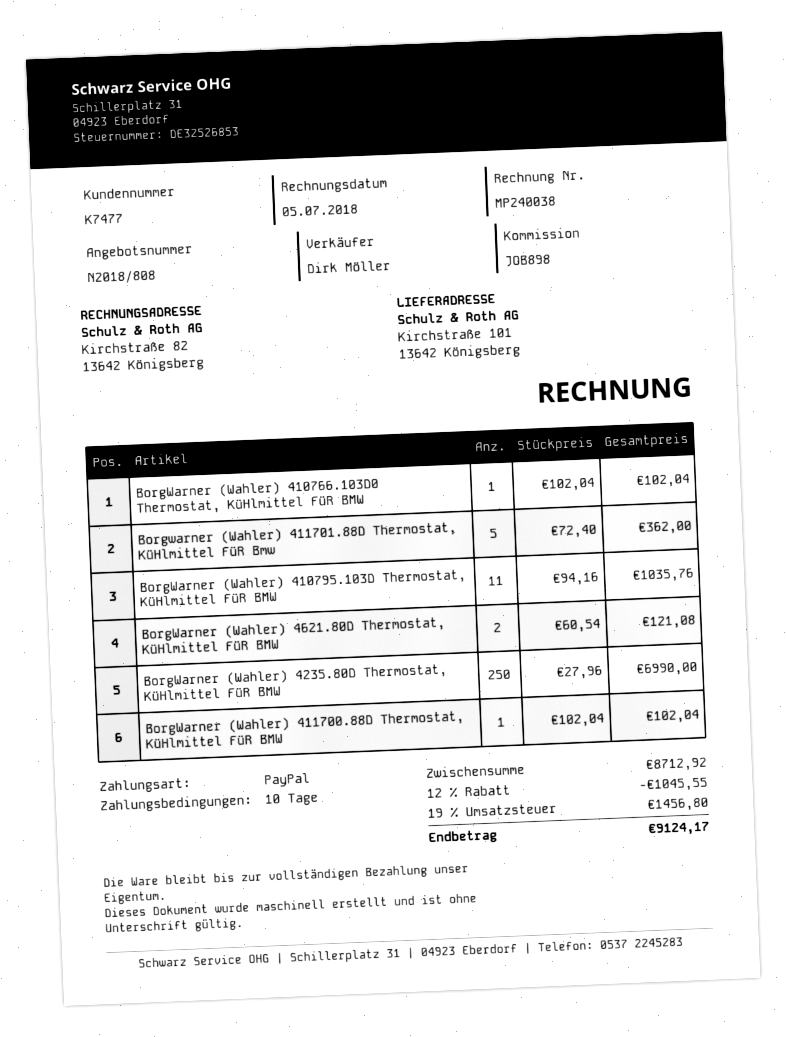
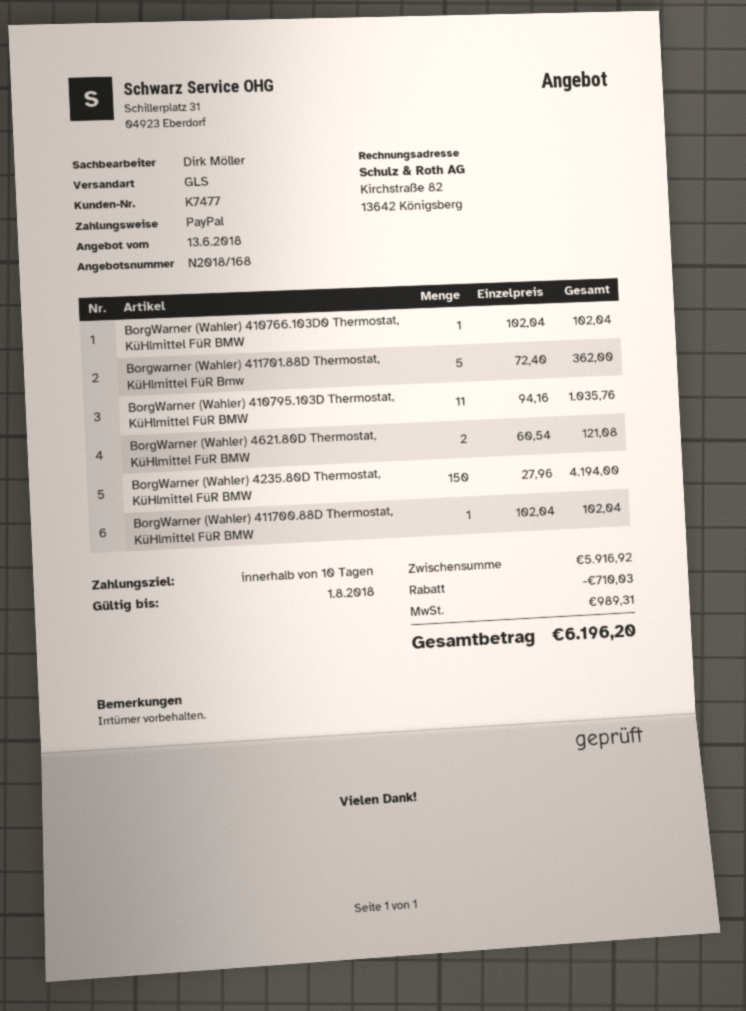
quote number: N2018/808 -> N2018/168
BorgWarner (Wahler) 4235.80D Thermostat, KüHlmittel FüR BMW: 250 x 27.96 = 6990.00 -> 150 x 27.96 = 4194.00
subtotal: 8712.92 -> 5916.92
discount: 1045.55 -> 710.03
tax: 1456.80 -> 989.31
total: 9124.17 -> 6196.20

